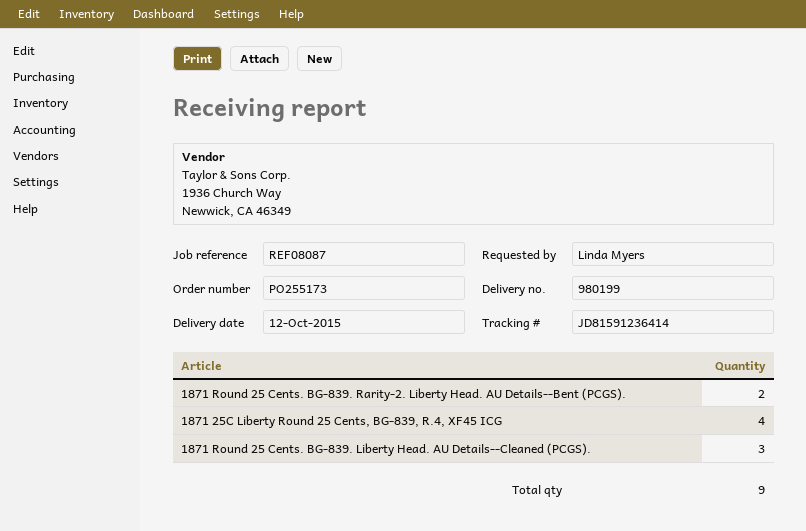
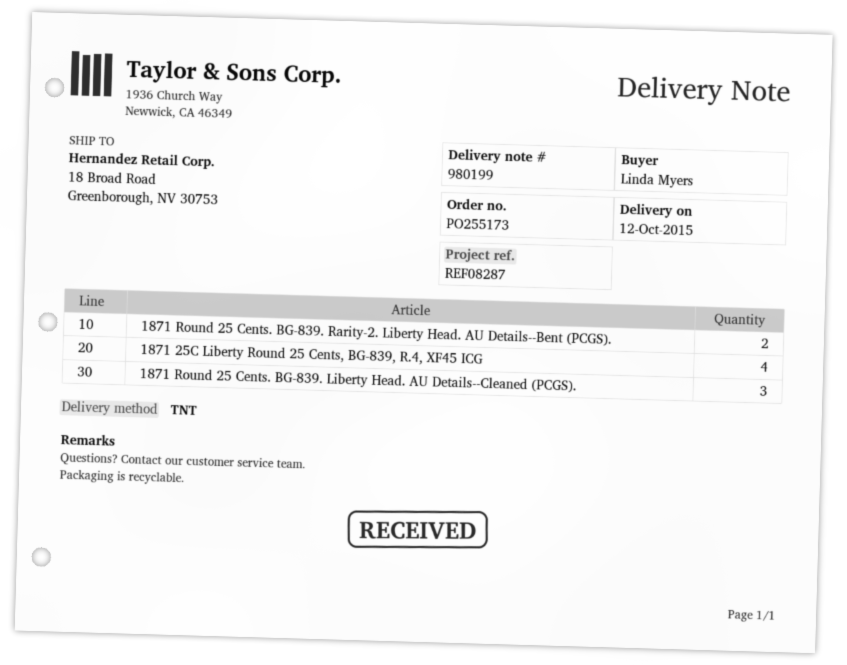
reference: REF08087 -> REF08287

